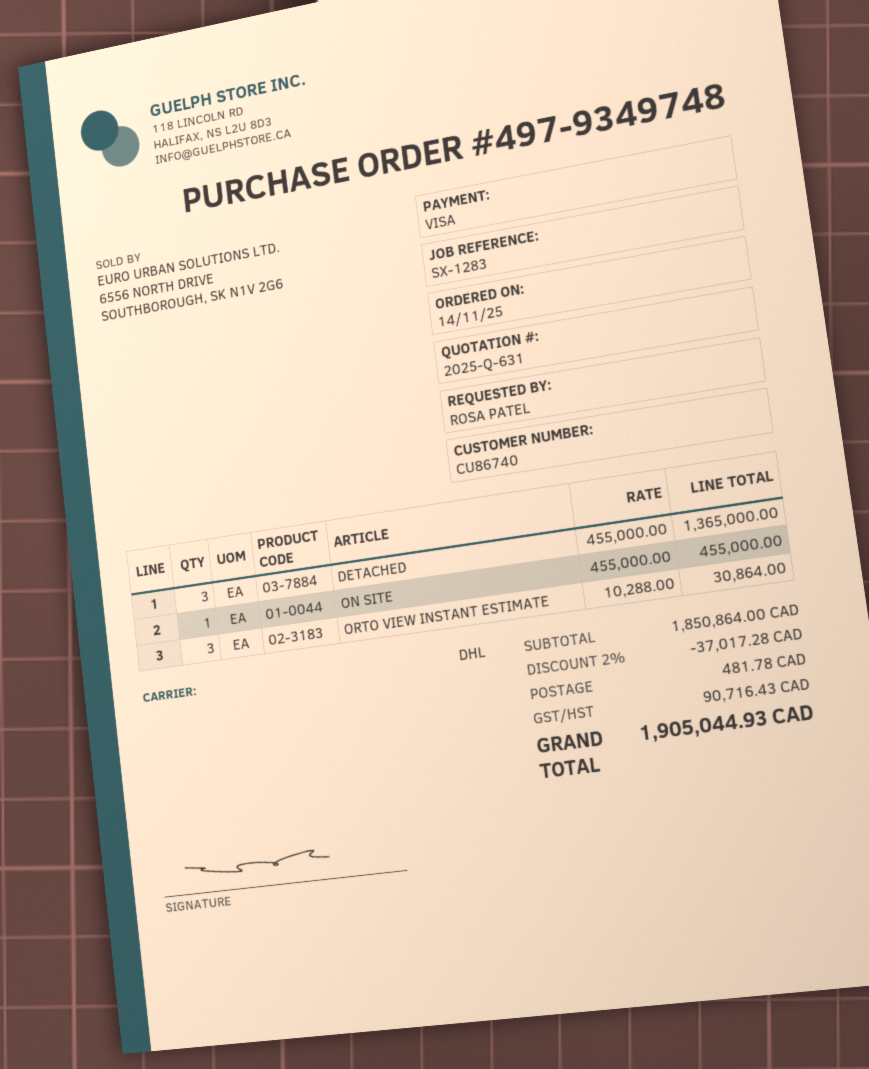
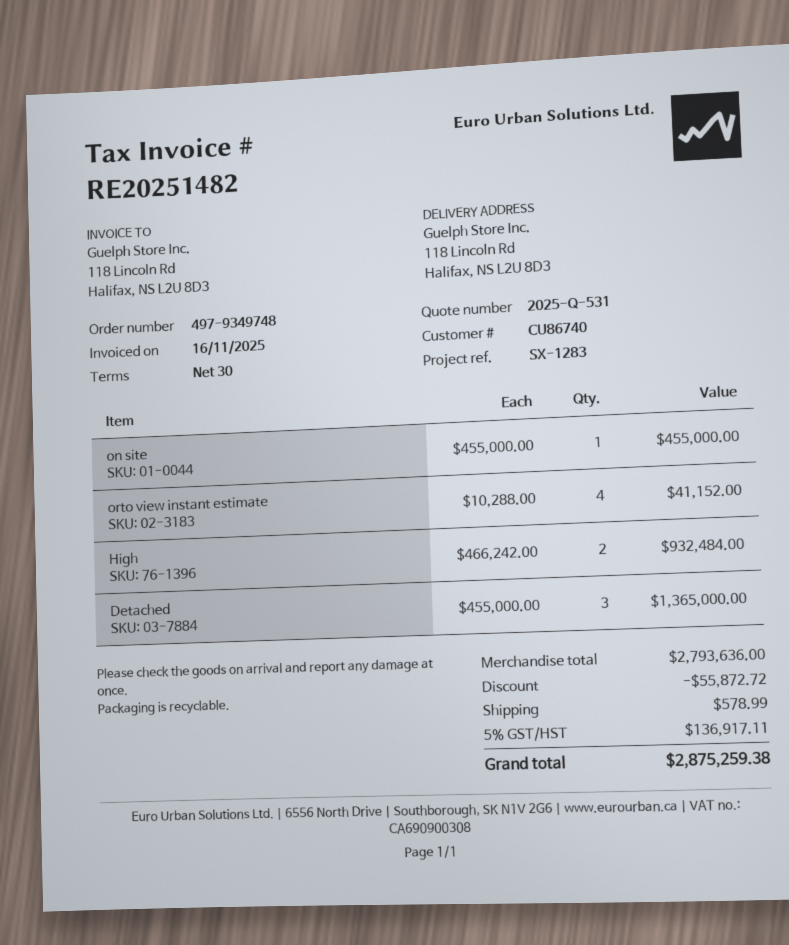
quote number: 2025-Q-631 -> 2025-Q-531
ORTO VIEW INSTANT ESTIMATE: 3 x 10288.00 = 30864.00 -> 4 x 10288.00 = 41152.00
High: none -> 2 x 466242.00 = 932484.00
subtotal: 1850864.00 -> 2793636.00
discount: 37017.28 -> 55872.72
shipping: 481.78 -> 578.99
tax: 90716.43 -> 136917.11
total: 1905044.93 -> 2875259.38

